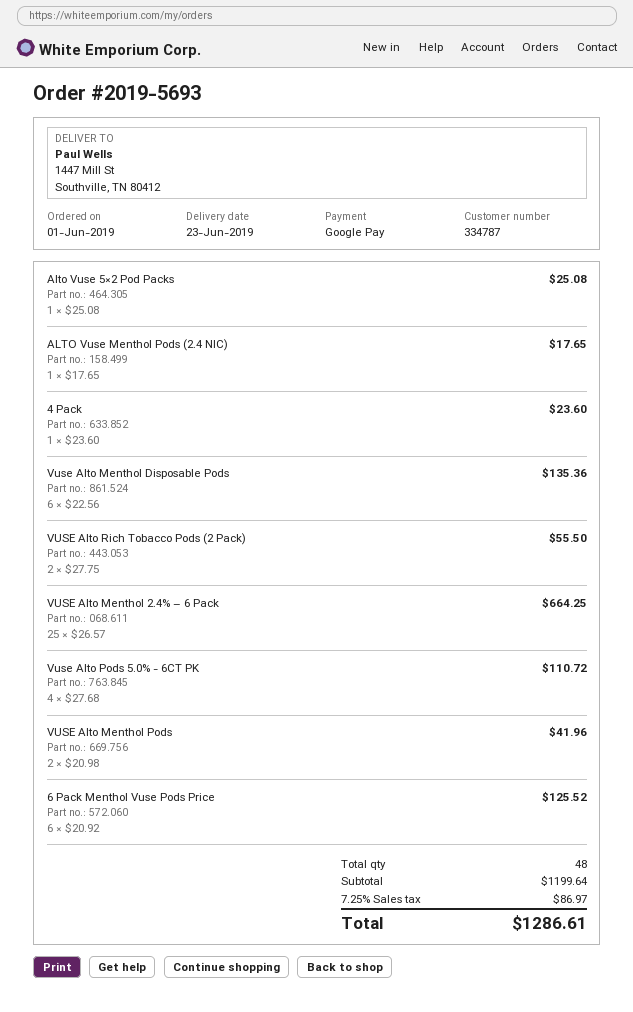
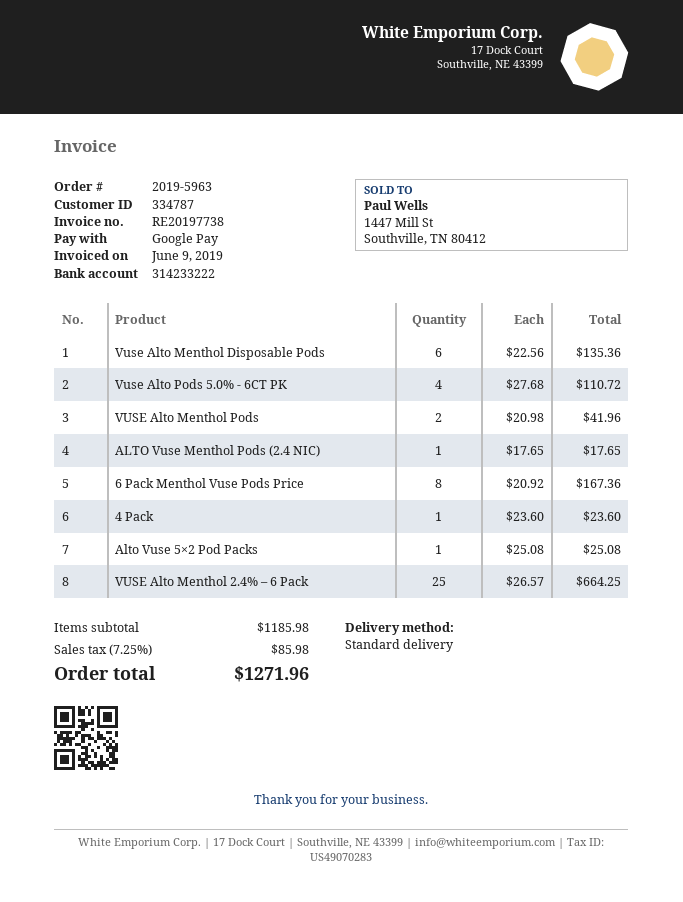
order number: 2019-5693 -> 2019-5963
VUSE Alto Rich Tobacco Pods (2 Pack): 2 x 27.75 = 55.50 -> none
6 Pack Menthol Vuse Pods Price: 6 x 20.92 = 125.52 -> 8 x 20.92 = 167.36
subtotal: 1199.64 -> 1185.98
tax: 7.25% = 86.97 -> 7.25% = 85.98
total: 1286.61 -> 1271.96

